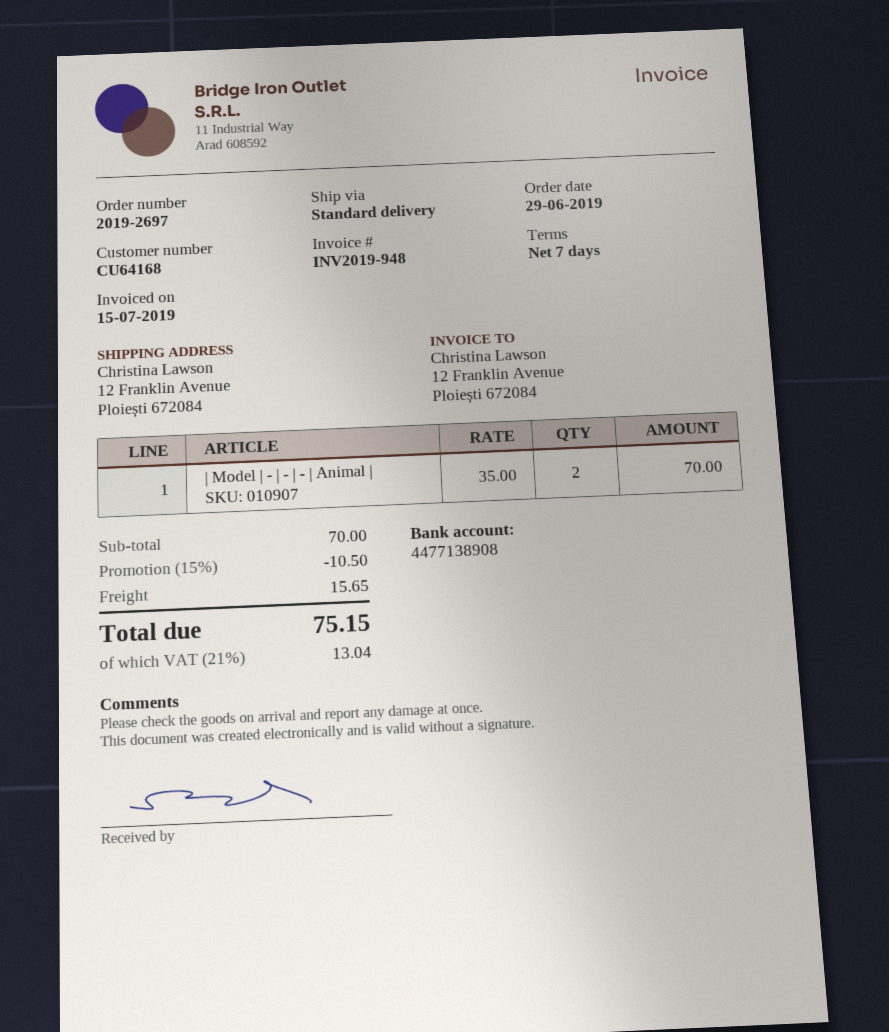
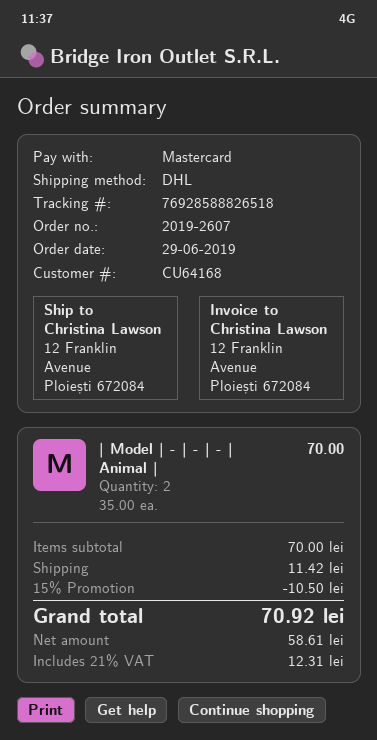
order number: 2019-2697 -> 2019-2607
shipping method: standard -> DHL
shipping: 15.65 -> 11.42
tax: 21% = 13.04 -> 21% = 12.31
total: 75.15 -> 70.92

